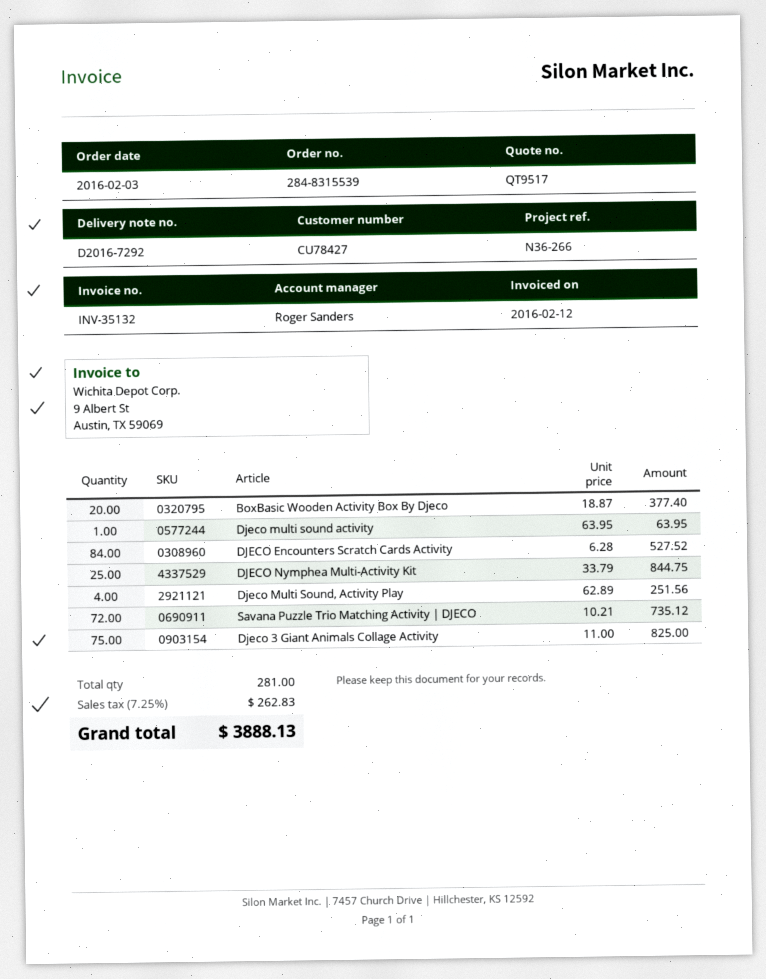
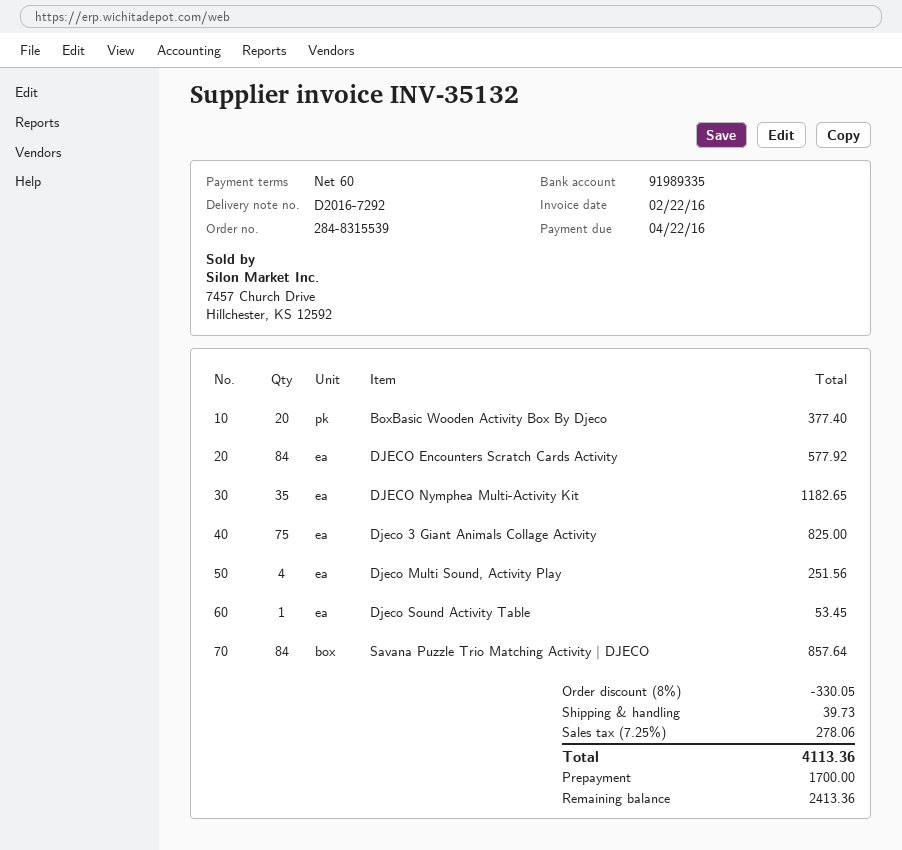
invoice date: 2016-02-12 -> 2016-02-22
Djeco multi sound activity: 1 for 63.95 -> none
DJECO Encounters Scratch Cards Activity: 84 for 527.52 -> 84 for 577.92
DJECO Nymphea Multi-Activity Kit: 25 for 844.75 -> 35 for 1182.65
Savana Puzzle Trio Matching Activity | DJECO: 72 for 735.12 -> 84 for 857.64
Djeco Sound Activity Table: none -> 1 for 53.45
discount: none -> 8% = 330.05
shipping: none -> 39.73
tax: 7.25% = 262.83 -> 7.25% = 278.06
total: 3888.13 -> 4113.36

